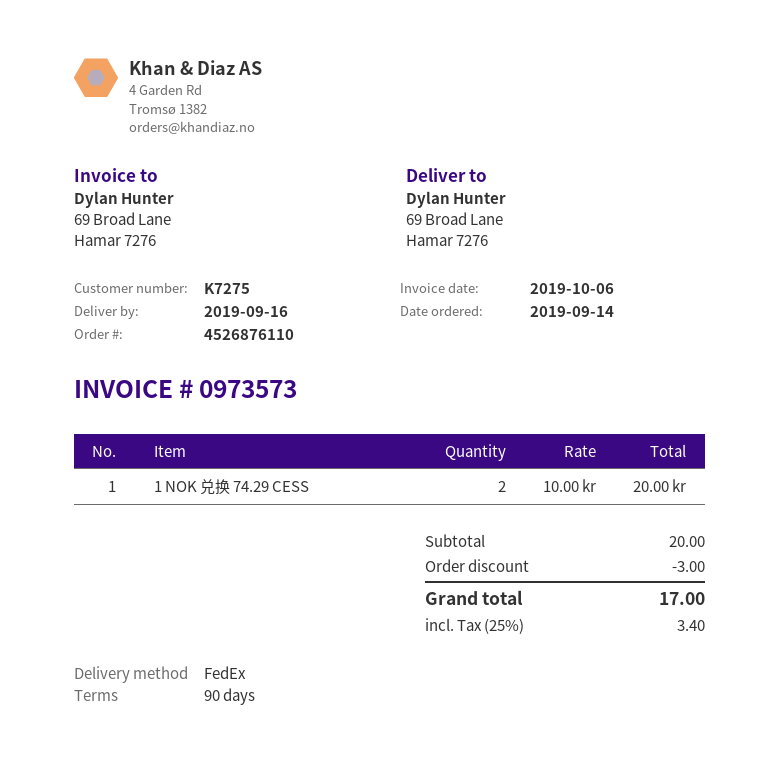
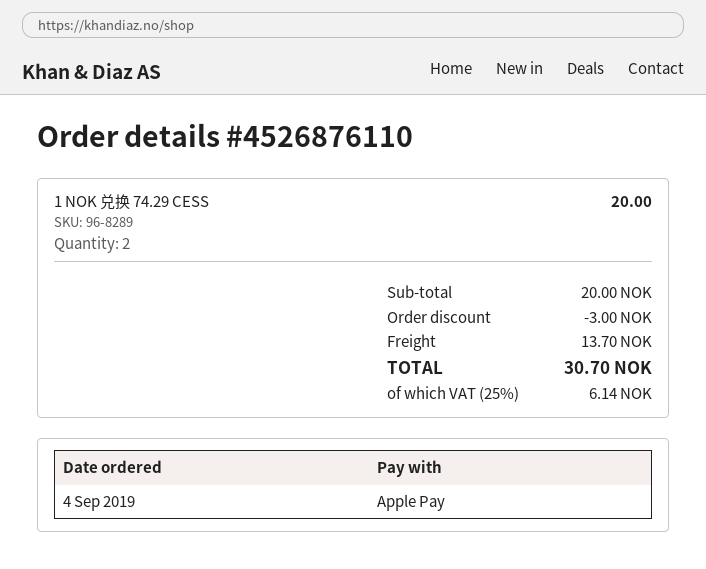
order date: 2019-09-14 -> 2019-09-04
shipping: none -> 13.70
tax: 25% = 3.40 -> 25% = 6.14
total: 17.00 -> 30.70

